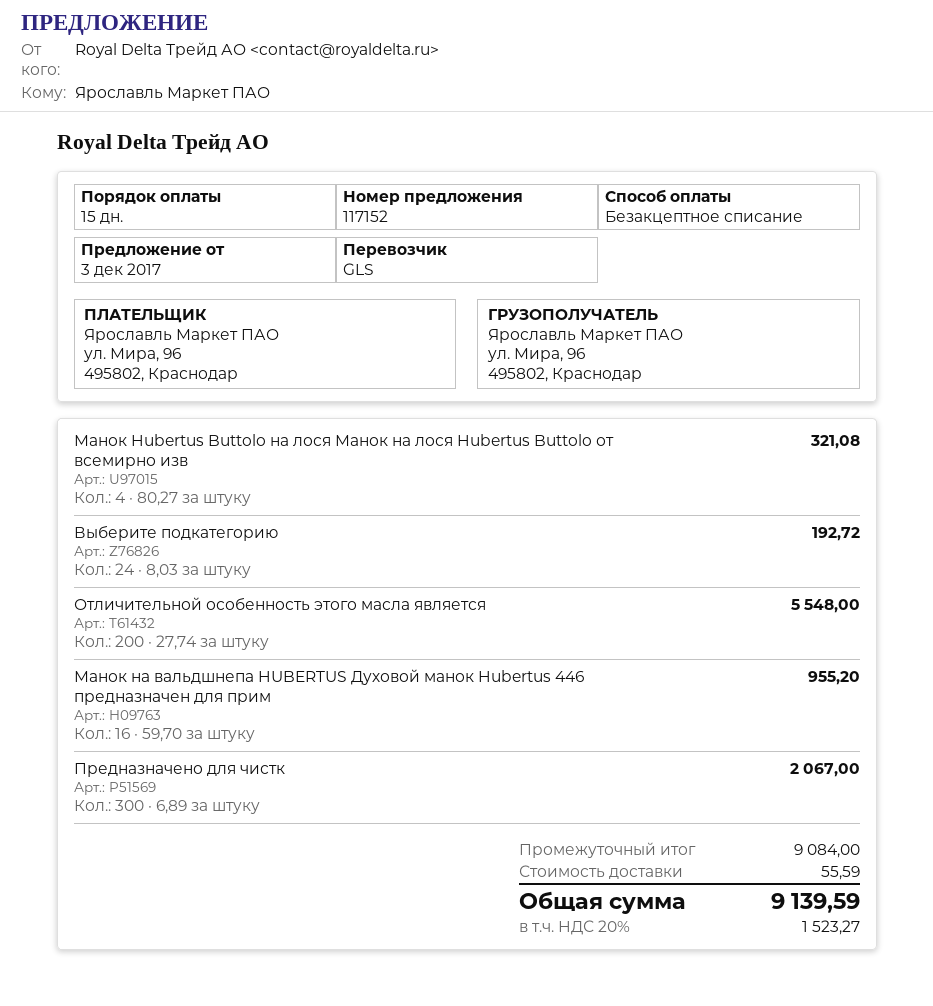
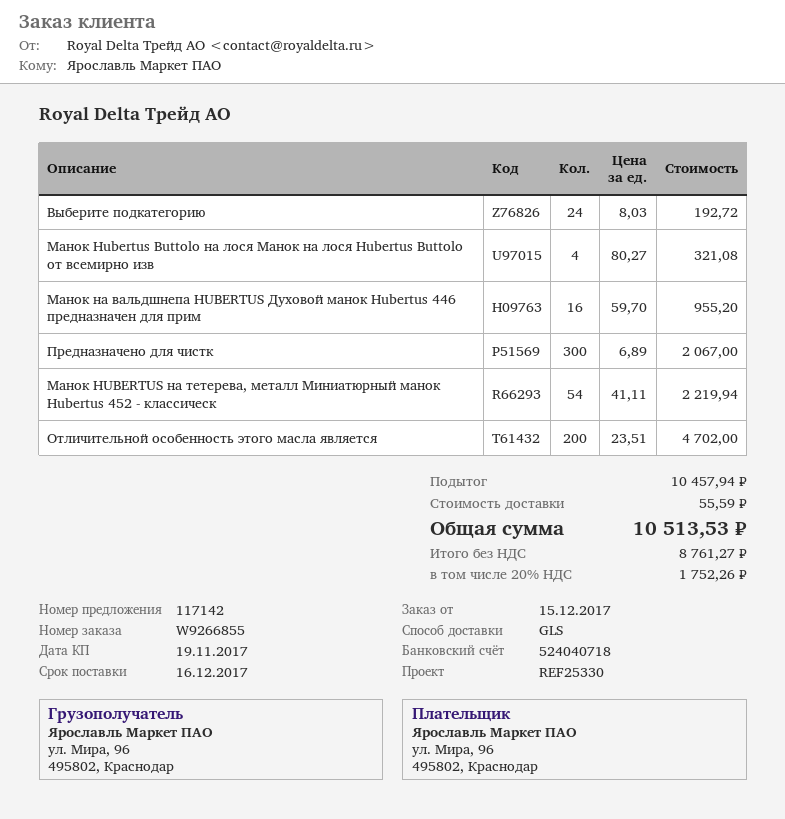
quote number: 117152 -> 117142
quote date: 2017-12-03 -> 2017-11-19
Отличительной особенность этого масла является: 200 x 27.74 = 5548.00 -> 200 x 23.51 = 4702.00
Манок HUBERTUS на тетерева, металл Миниатюрный манок Hubertus 452 - классическ: none -> 54 x 41.11 = 2219.94
subtotal: 9084.00 -> 10457.94
tax: 20% = 1523.27 -> 20% = 1752.26
total: 9139.59 -> 10513.53

